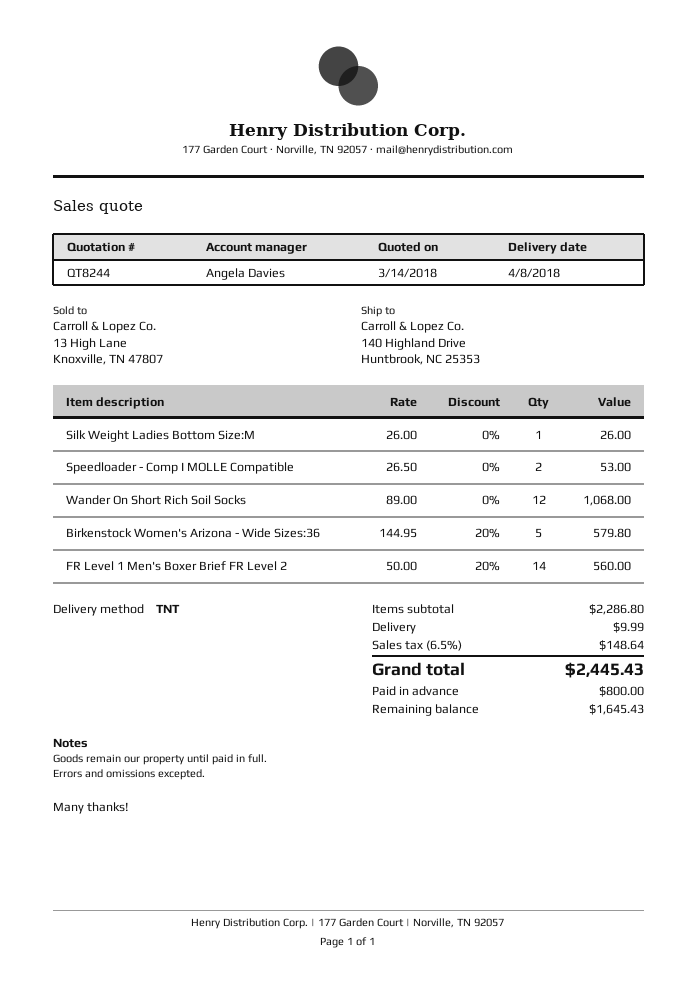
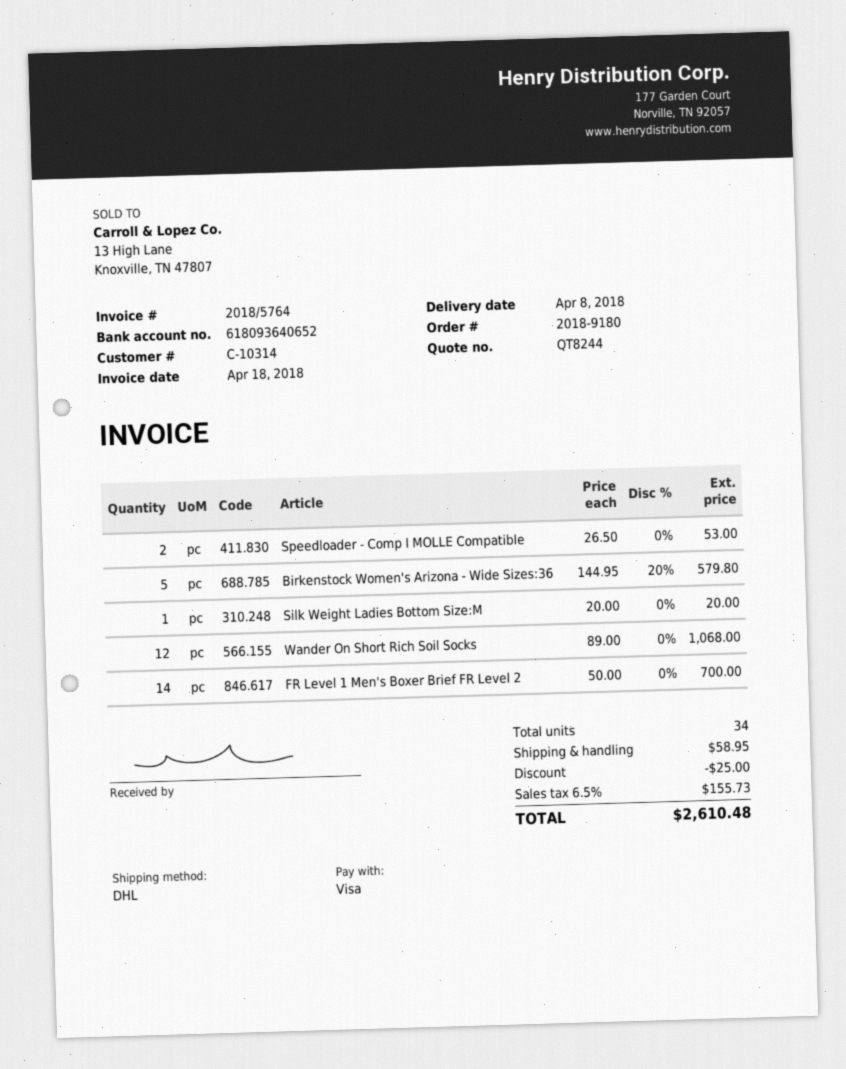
shipping method: TNT -> DHL
Silk Weight Ladies Bottom Size:M: 1 x 26.00 = 26.00 -> 1 x 20.00 = 20.00
FR Level 1 Men's Boxer Brief FR Level 2: 14 x 50.00 - 20% = 560.00 -> 14 x 50.00 = 700.00
discount: none -> 25.00
shipping: 9.99 -> 58.95
tax: 6.5% = 148.64 -> 6.5% = 155.73
total: 2445.43 -> 2610.48

